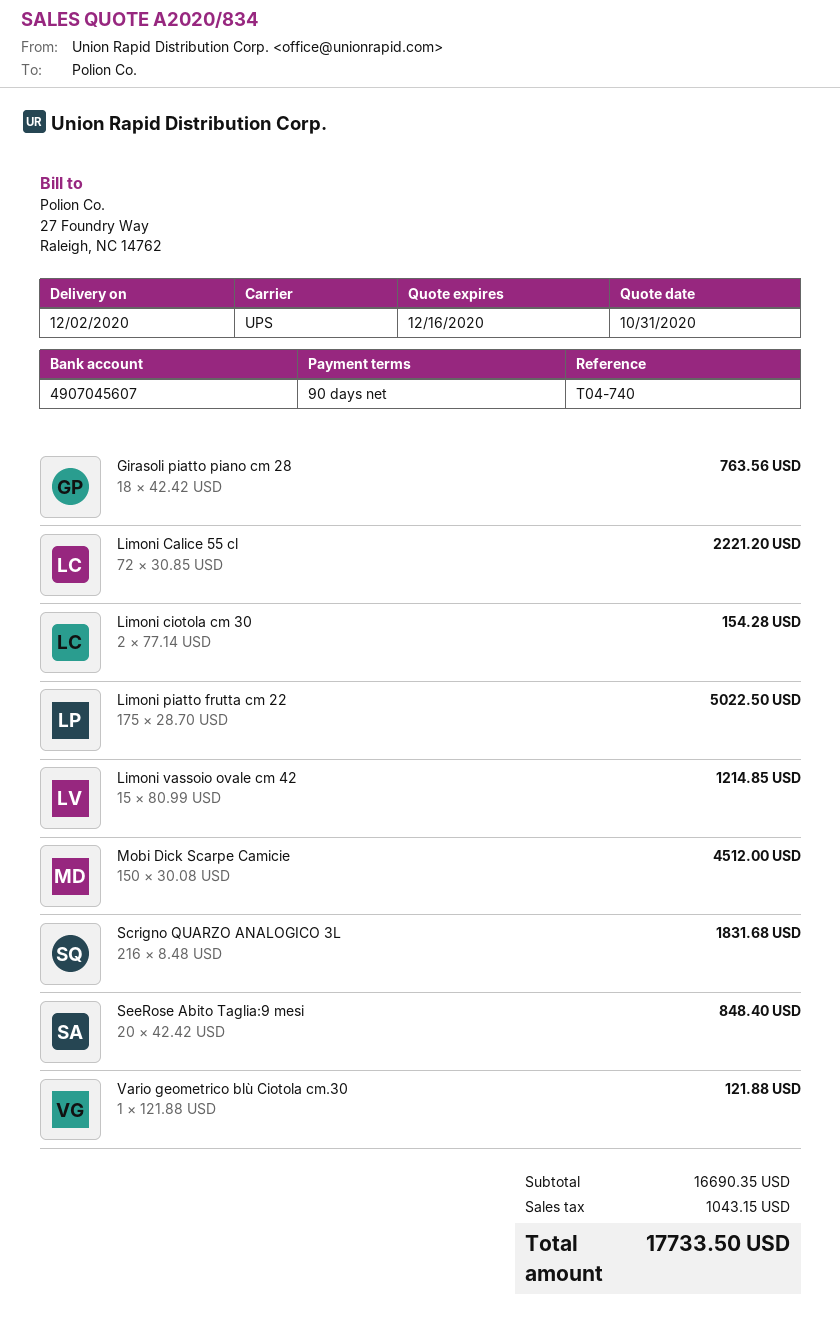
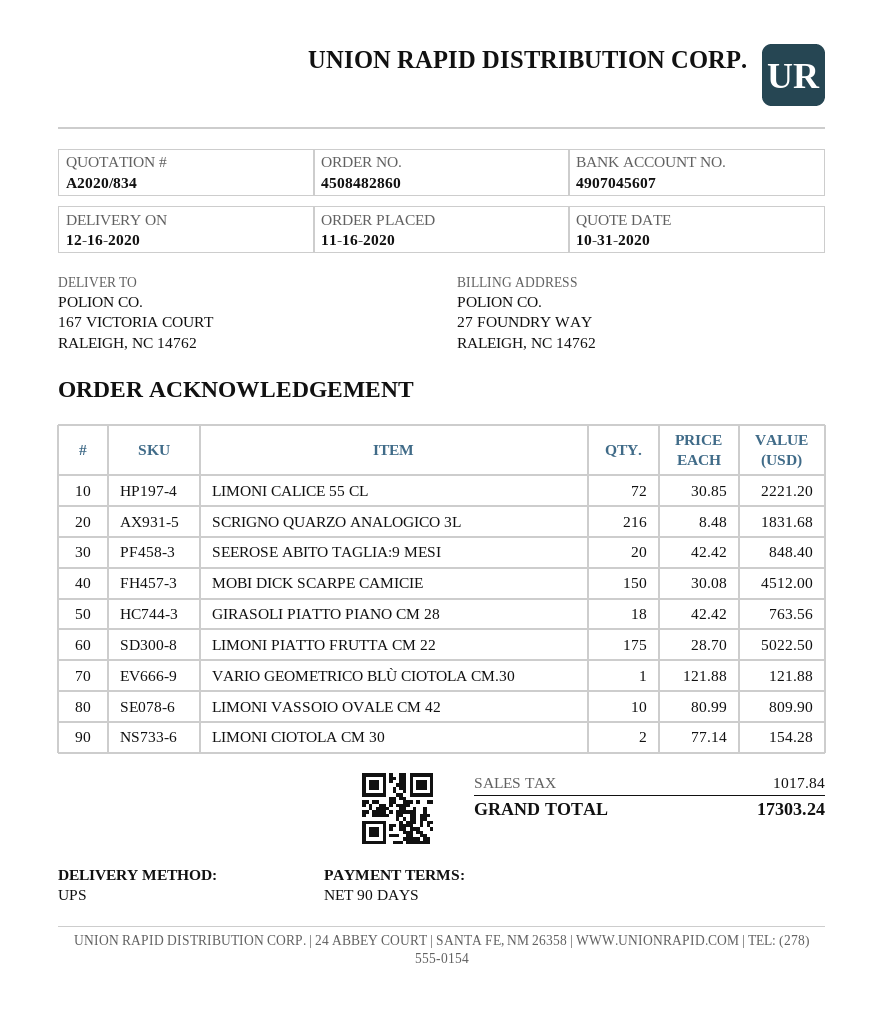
delivery date: 2020-12-02 -> 2020-12-16
Limoni vassoio ovale cm 42: 15 x 80.99 = 1214.85 -> 10 x 80.99 = 809.90
tax: 1043.15 -> 1017.84
total: 17733.50 -> 17303.24

